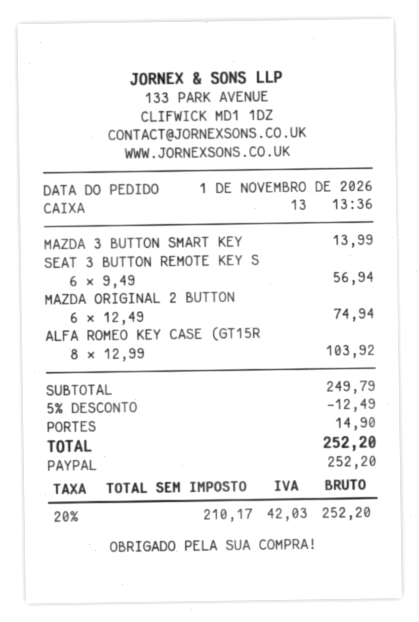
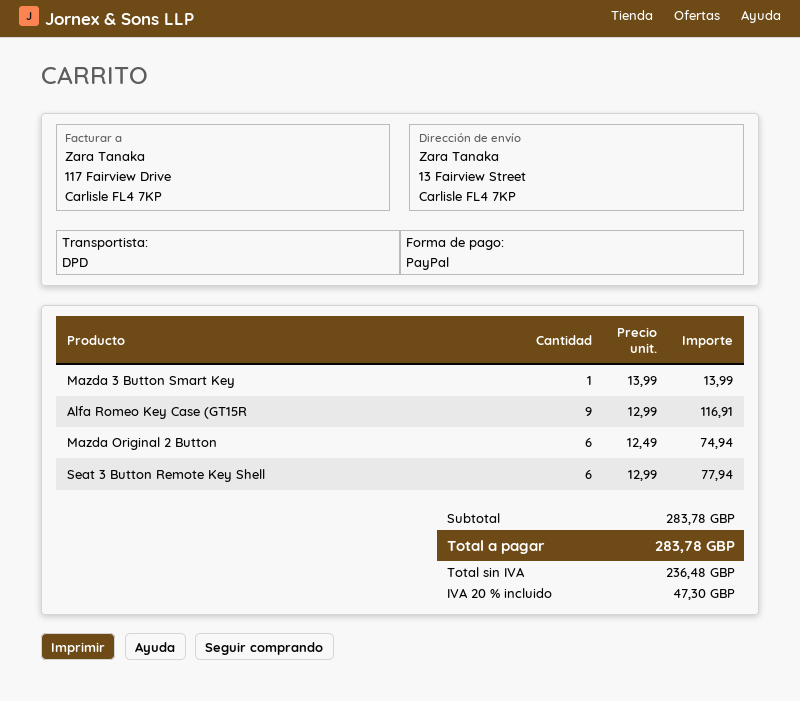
SEAT 3 BUTTON REMOTE KEY S: 6 x 9.49 = 56.94 -> 6 x 12.99 = 77.94
ALFA ROMEO KEY CASE (GT15R: 8 x 12.99 = 103.92 -> 9 x 12.99 = 116.91
subtotal: 249.79 -> 283.78
discount: 5% = 12.49 -> none
shipping: 14.90 -> none
net: 210.17 -> 236.48
tax: 20% = 42.03 -> 20% = 47.30
total: 252.20 -> 283.78

